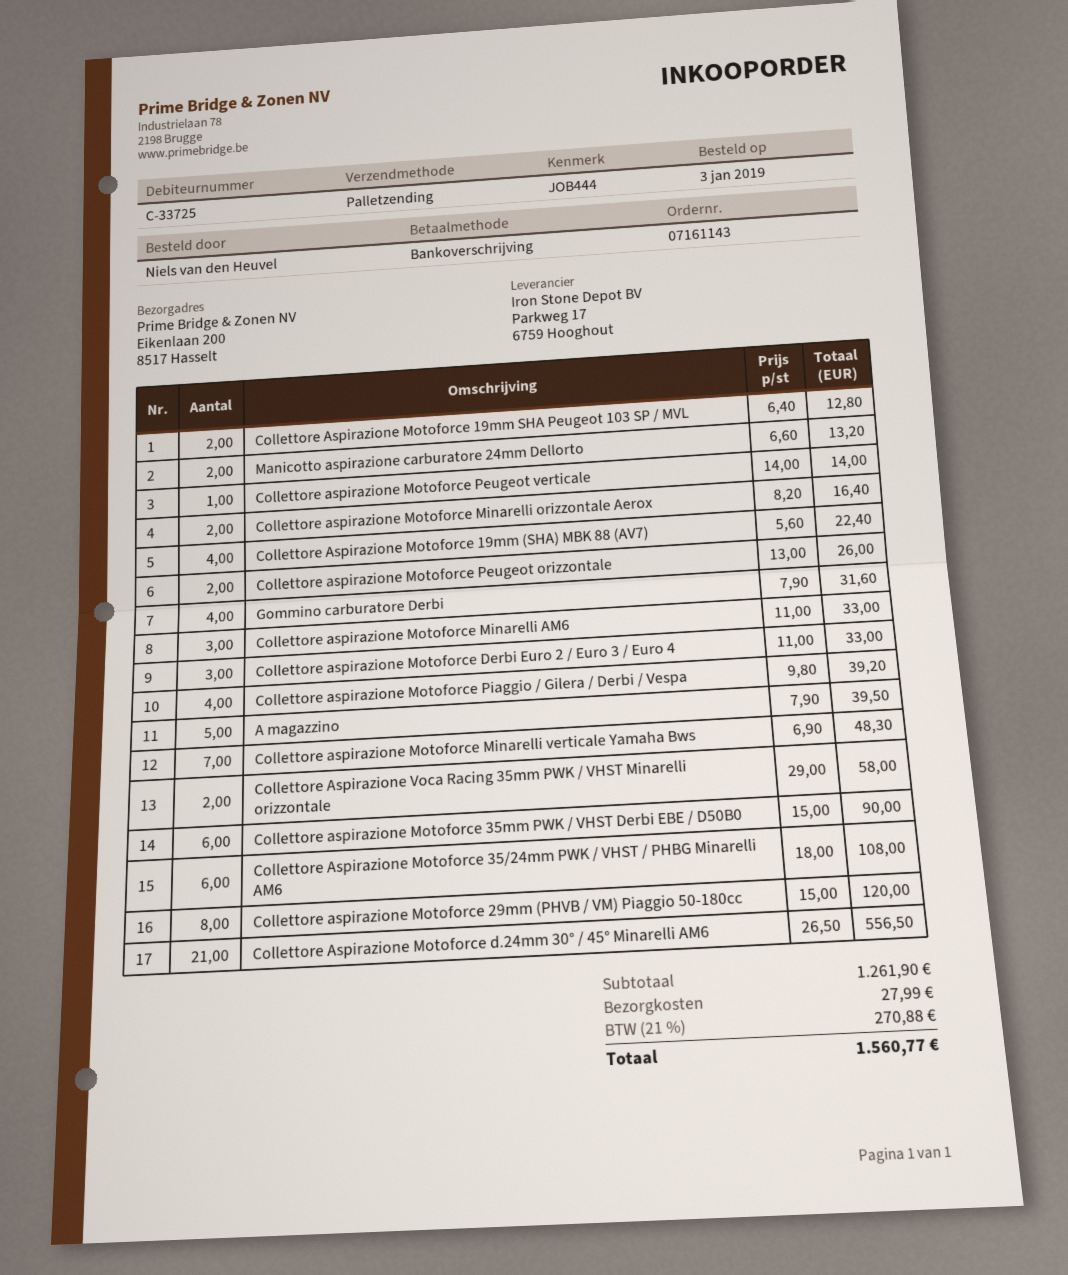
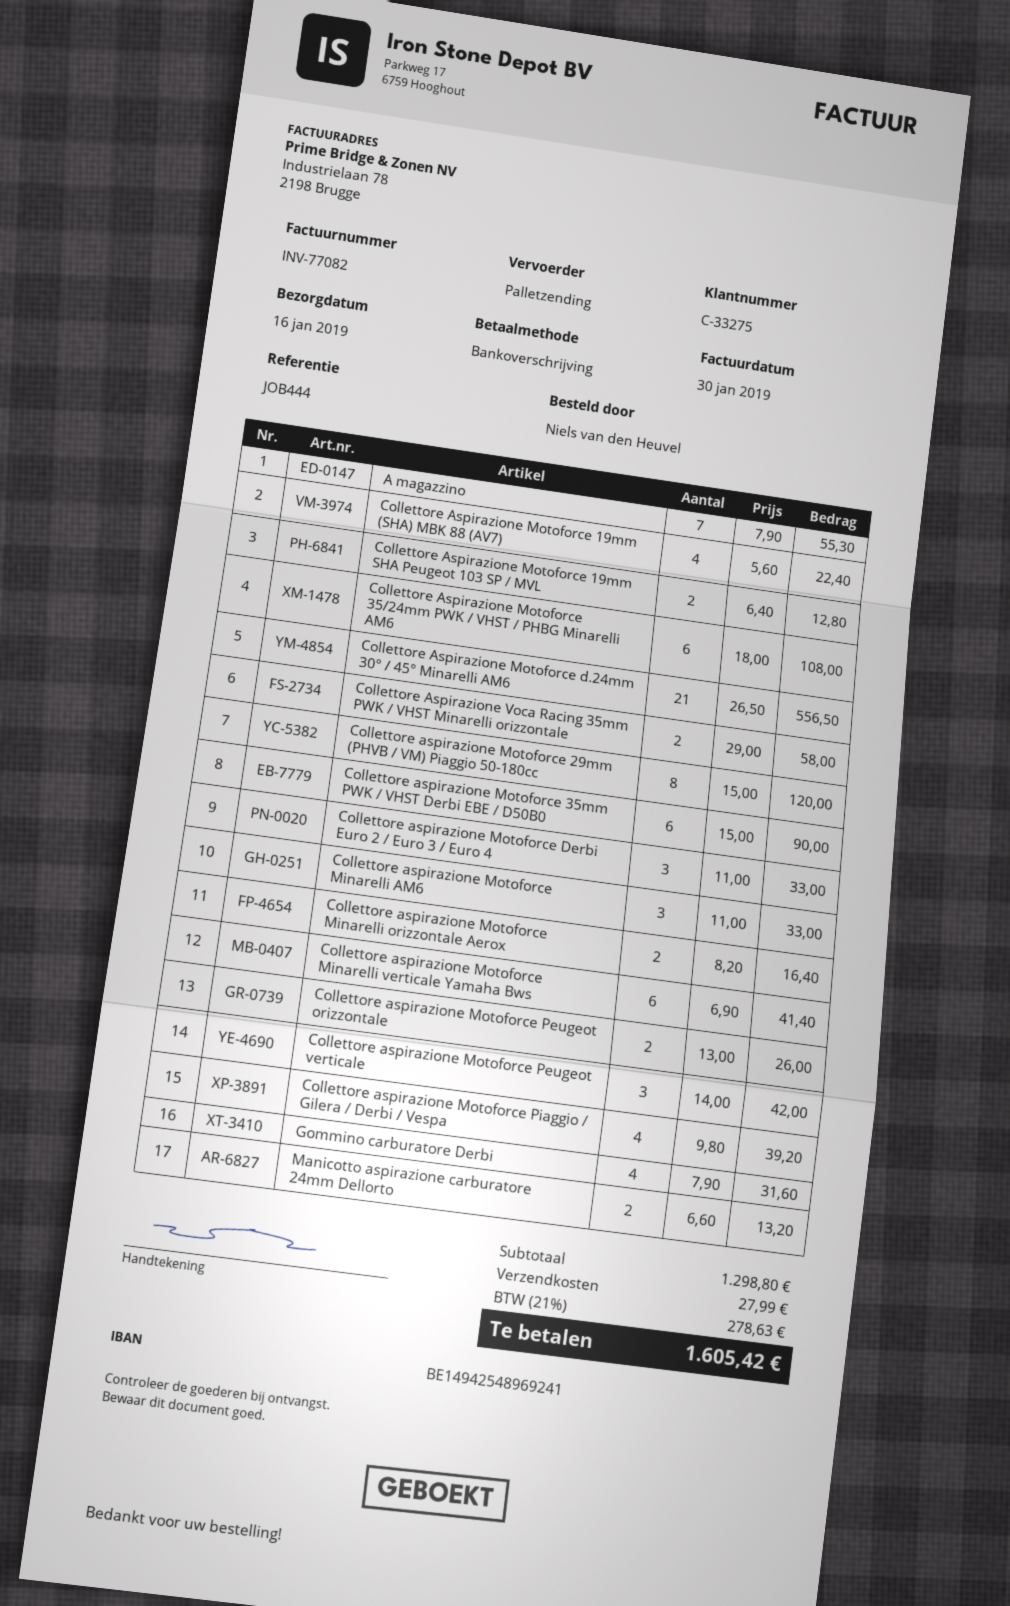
customer number: C-33725 -> C-33275
Collettore aspirazione Motoforce Peugeot verticale: 1 x 14.00 = 14.00 -> 3 x 14.00 = 42.00
A magazzino: 5 x 7.90 = 39.50 -> 7 x 7.90 = 55.30
Collettore aspirazione Motoforce Minarelli verticale Yamaha Bws: 7 x 6.90 = 48.30 -> 6 x 6.90 = 41.40
subtotal: 1261.90 -> 1298.80
tax: 21% = 270.88 -> 21% = 278.63
total: 1560.77 -> 1605.42

